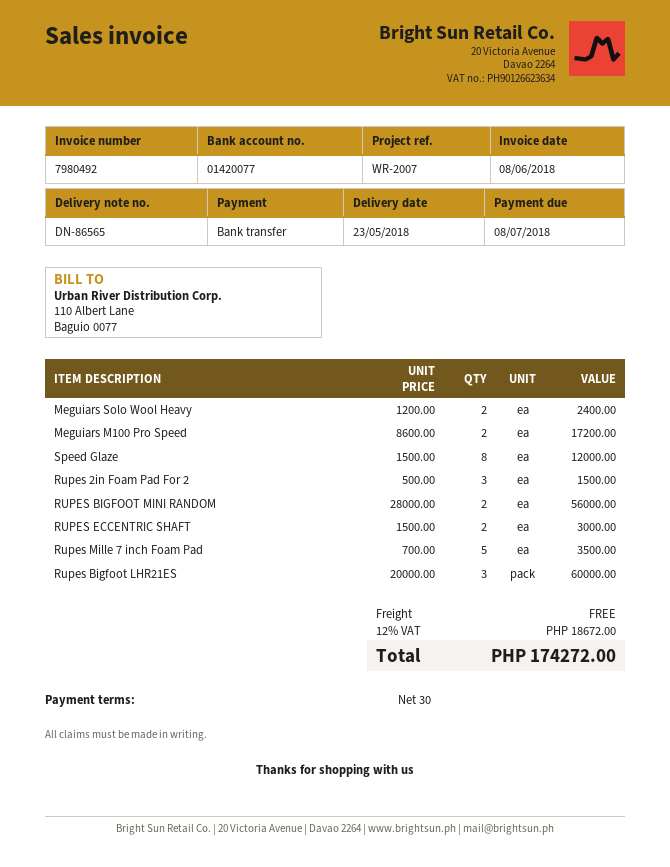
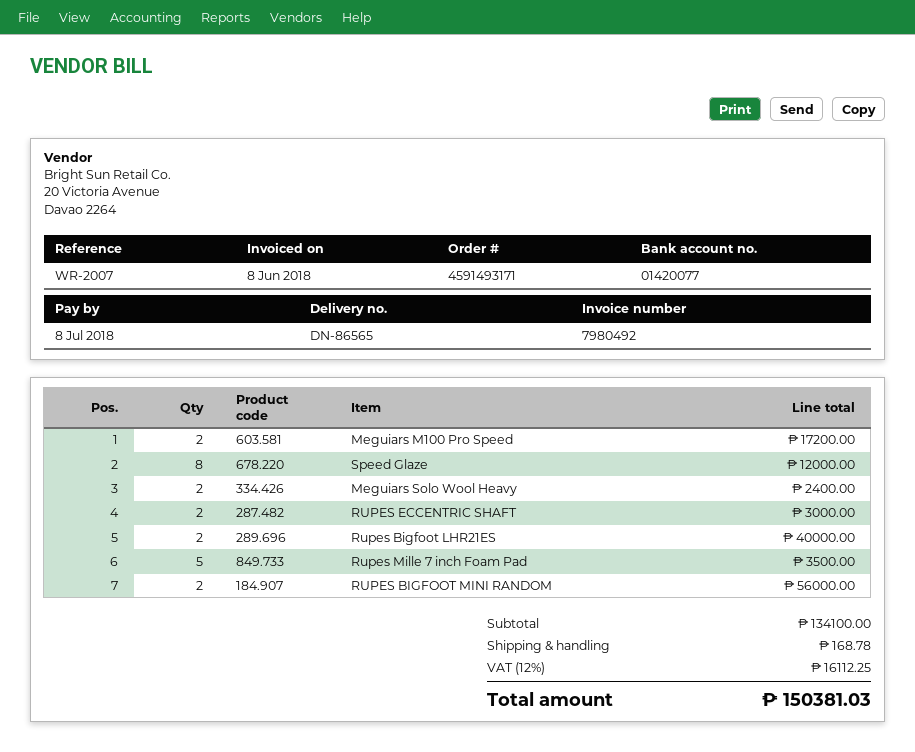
Rupes 2in Foam Pad For 2: 3 for 1500.00 -> none
Rupes Bigfoot LHR21ES: 3 for 60000.00 -> 2 for 40000.00
shipping: 0.00 -> 168.78
tax: 12% = 18672.00 -> 12% = 16112.25
total: 174272.00 -> 150381.03

